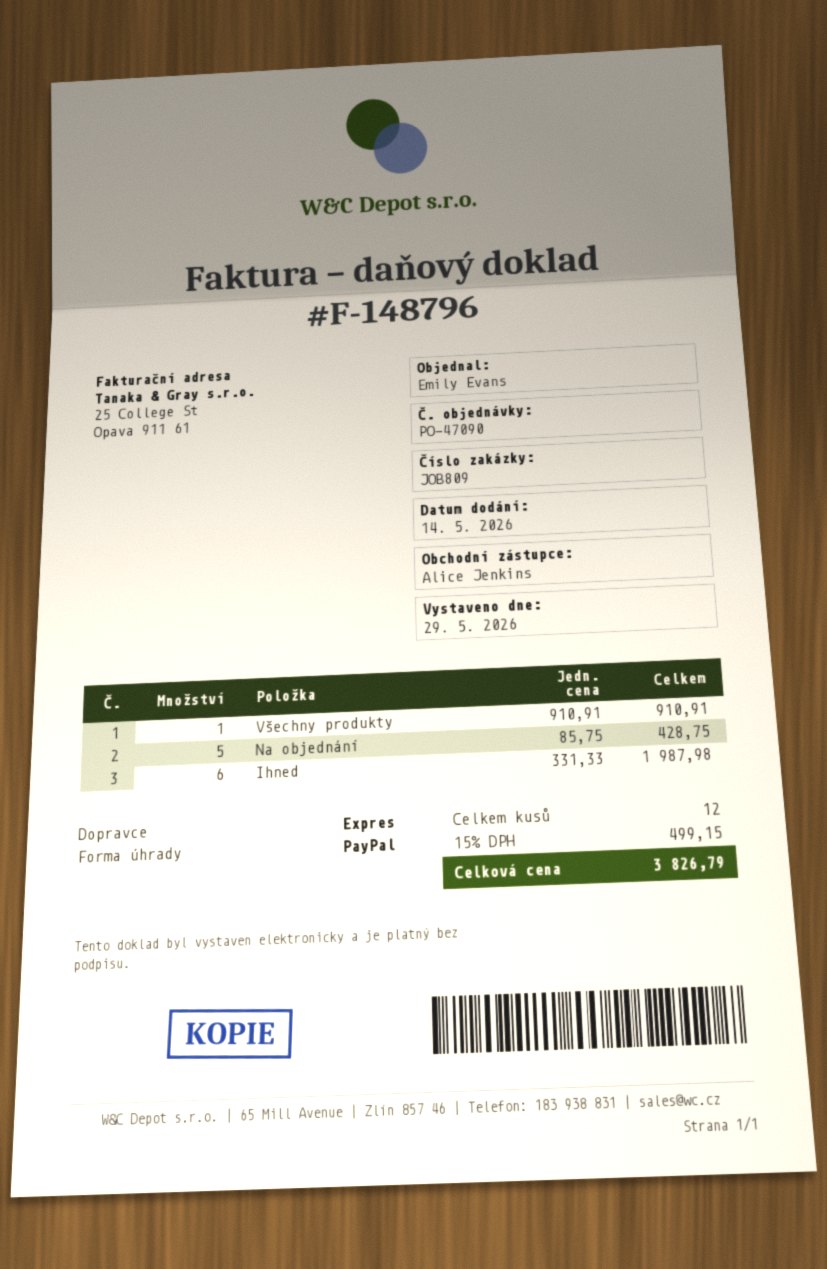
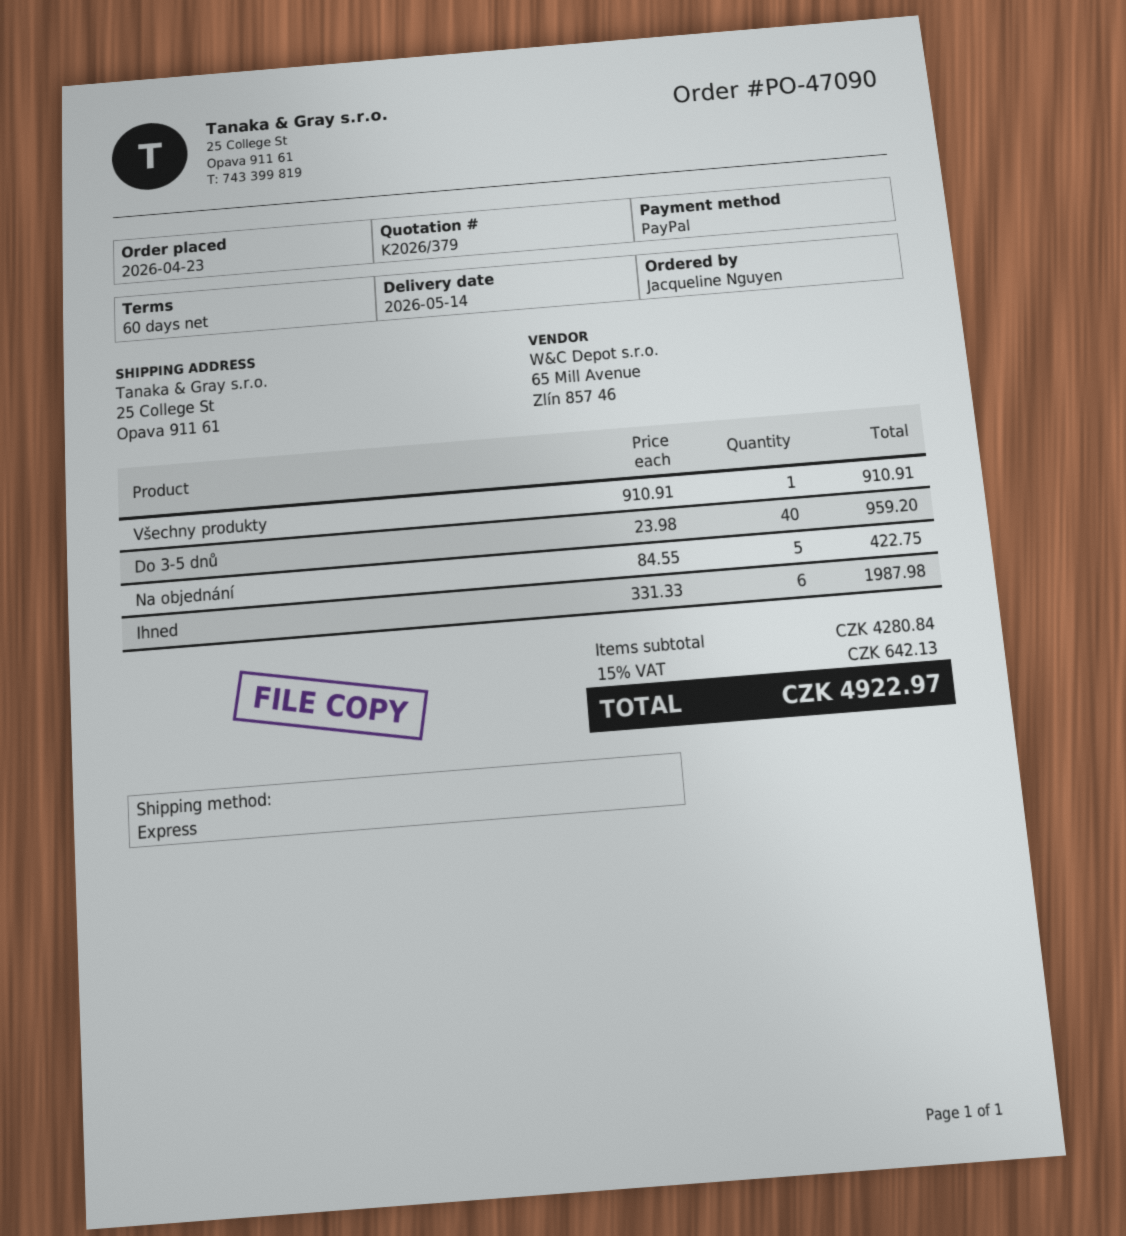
ordered by: Emily Evans -> Jacqueline Nguyen
Na objednání: 5 x 85.75 = 428.75 -> 5 x 84.55 = 422.75
Do 3-5 dnů: none -> 40 x 23.98 = 959.20
tax: 15% = 499.15 -> 15% = 642.13
total: 3826.79 -> 4922.97

